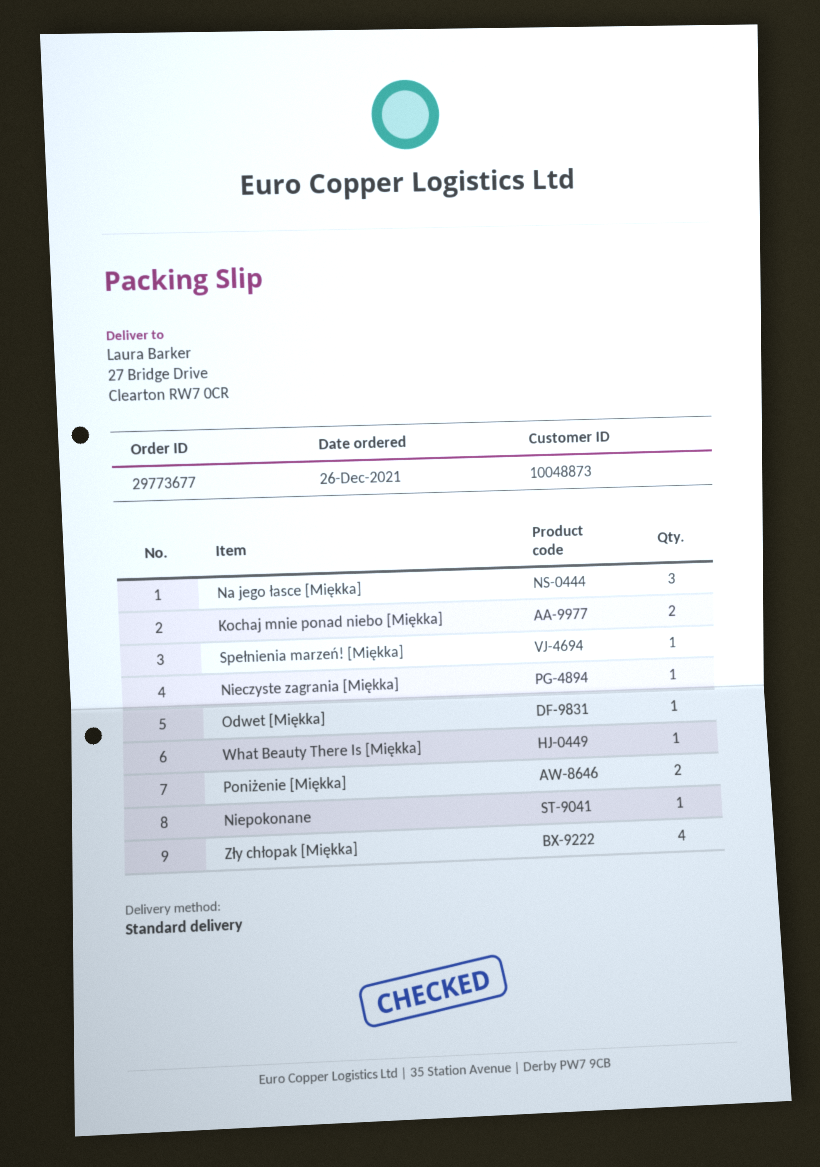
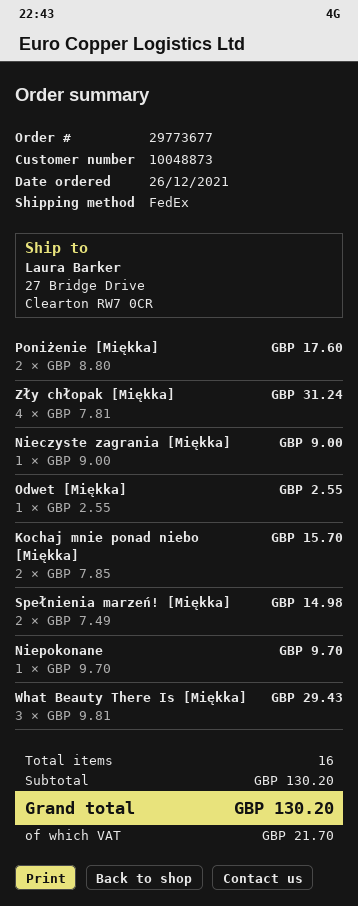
shipping method: standard -> FedEx
Na jego łasce [Miękka]: 3 -> none
Spełnienia marzeń! [Miękka]: 1 -> 2
What Beauty There Is [Miękka]: 1 -> 3

